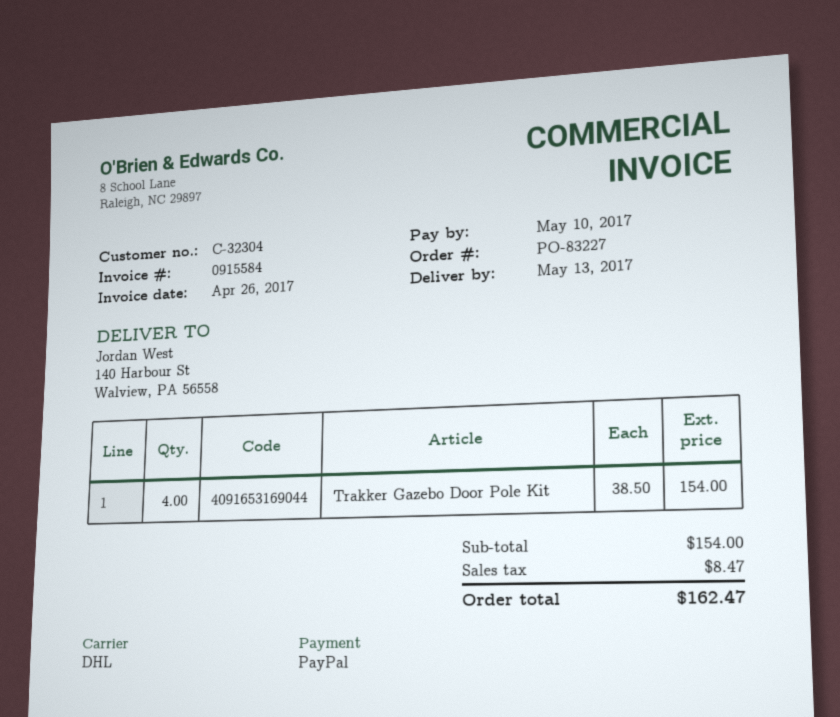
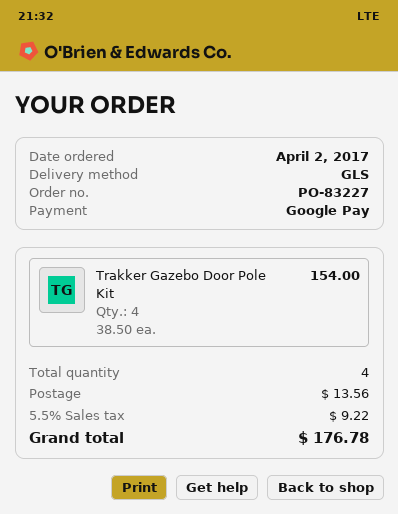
payment method: PayPal -> Google Pay
shipping method: DHL -> GLS
shipping: none -> 13.56
tax: 8.47 -> 9.22
total: 162.47 -> 176.78

